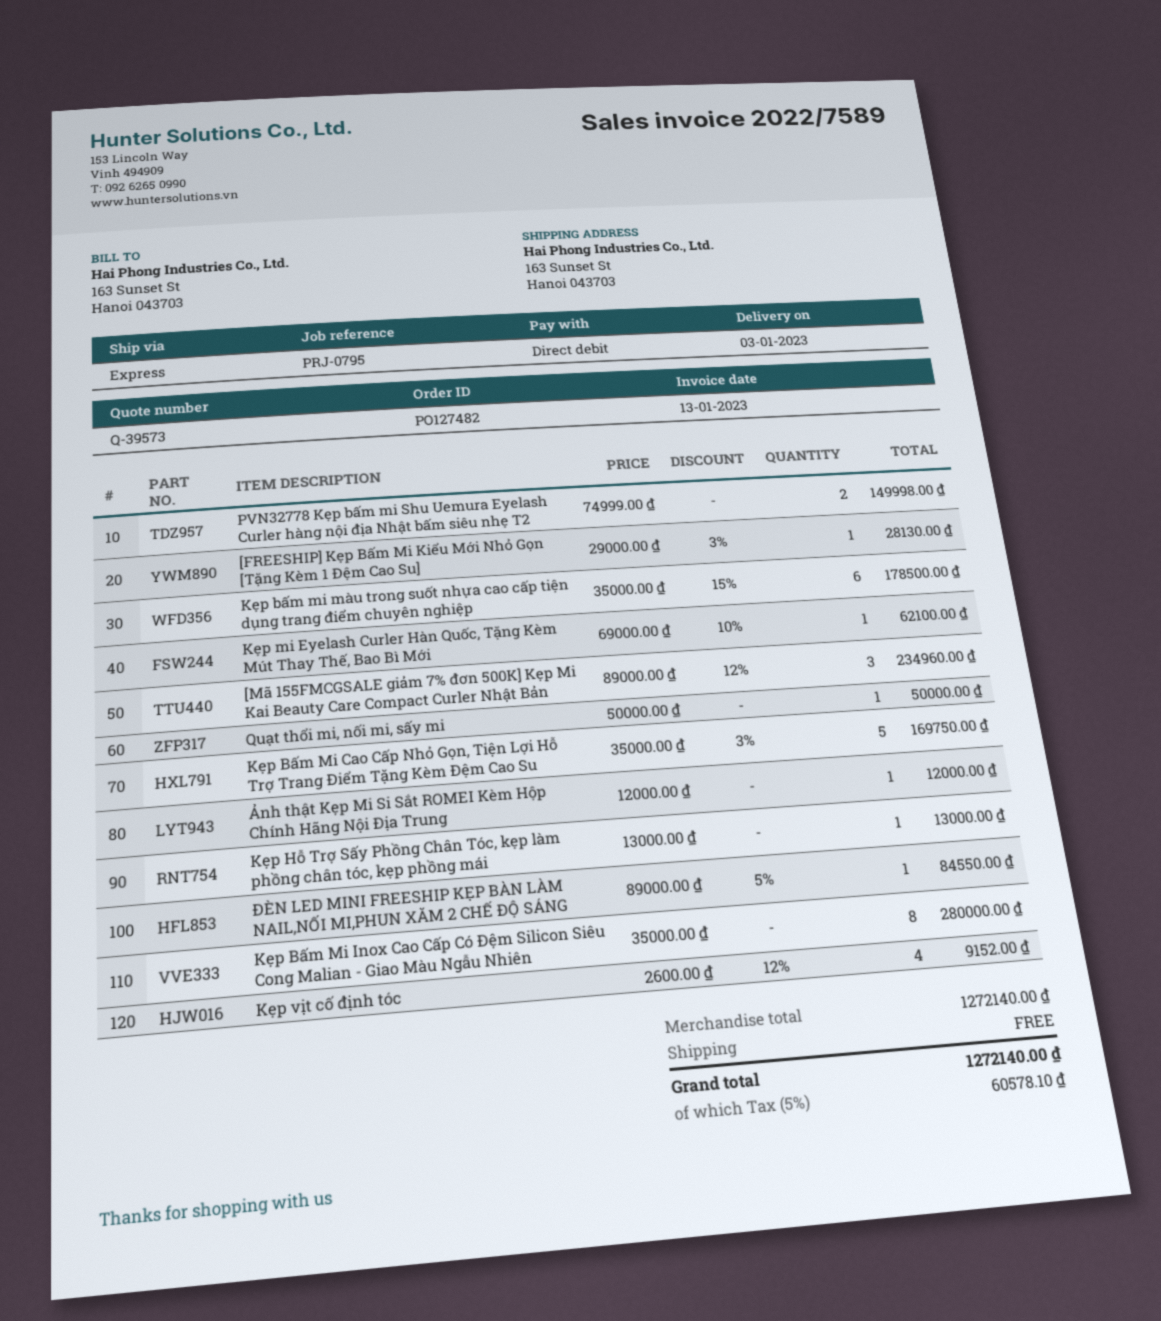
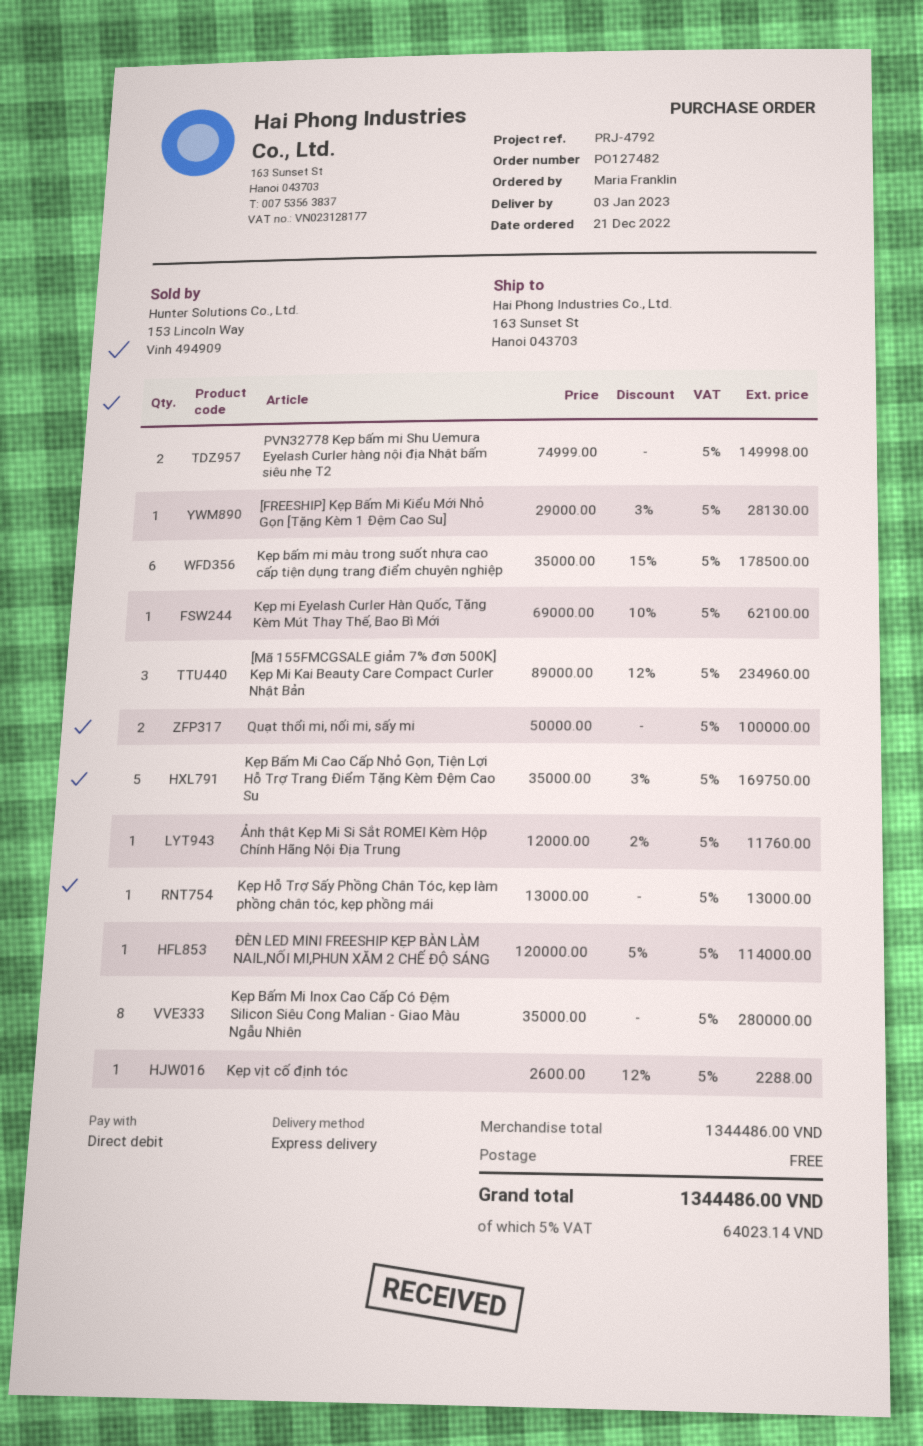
reference: PRJ-0795 -> PRJ-4792
Quạt thổi mi, nối mi, sấy mi: 1 x 50000.00 = 50000.00 -> 2 x 50000.00 = 100000.00
Ảnh thật Kẹp Mi Si Sắt ROMEI Kèm Hộp Chính Hãng Nội Địa Trung: 1 x 12000.00 = 12000.00 -> 1 x 12000.00 - 2% = 11760.00
ĐÈN LED MINI FREESHIP KẸP BÀN LÀM NAIL,NỐI MI,PHUN XĂM 2 CHẾ ĐỘ SÁNG: 1 x 89000.00 - 5% = 84550.00 -> 1 x 120000.00 - 5% = 114000.00
Kẹp vịt cố định tóc: 4 x 2600.00 - 12% = 9152.00 -> 1 x 2600.00 - 12% = 2288.00
subtotal: 1272140.00 -> 1344486.00
tax: 5% = 60578.10 -> 5% = 64023.14
total: 1272140.00 -> 1344486.00

